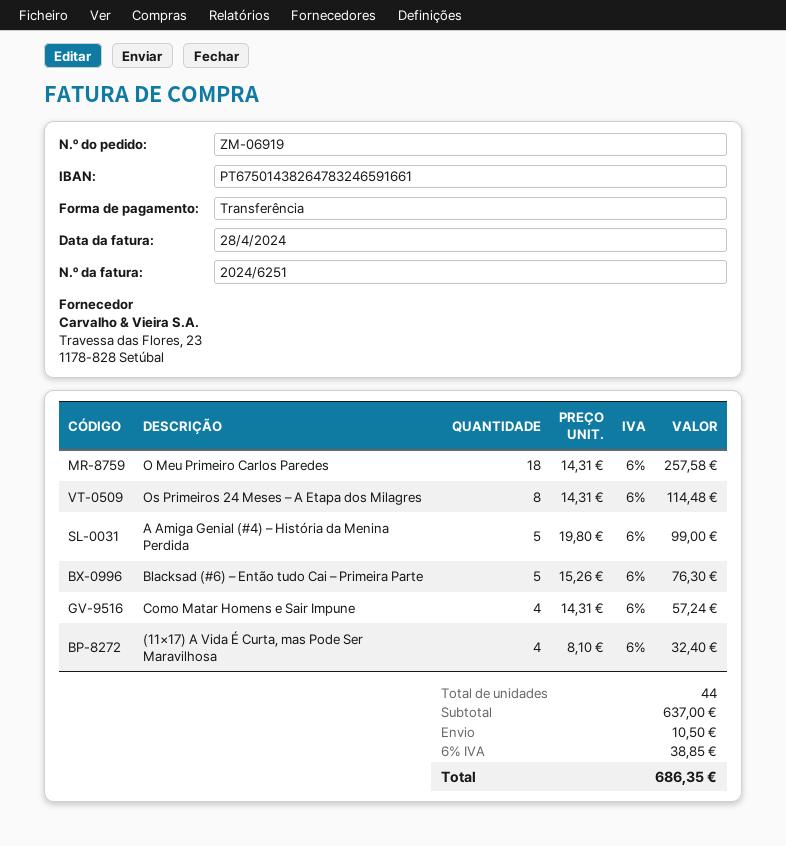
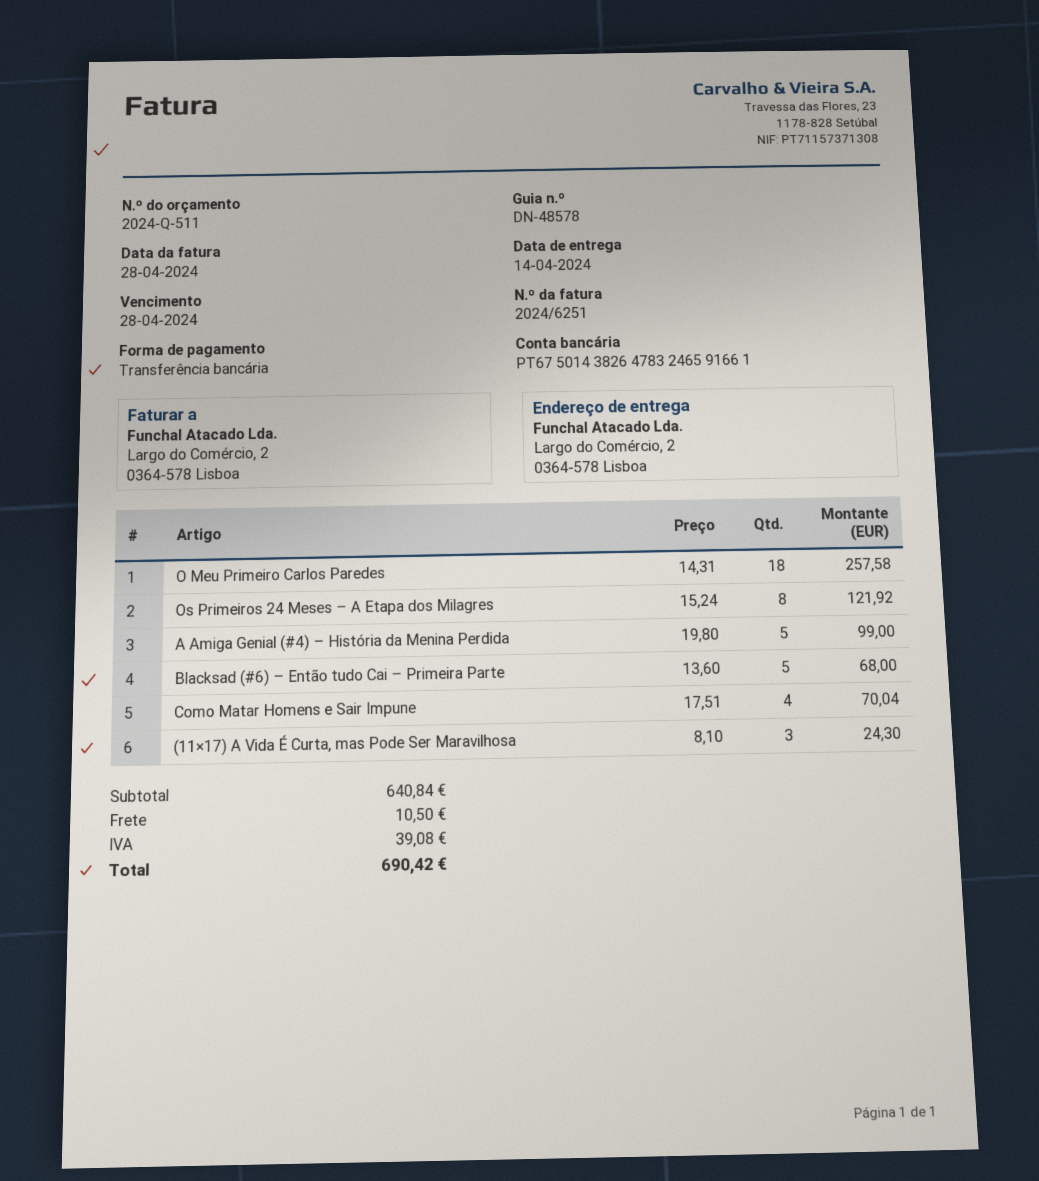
Os Primeiros 24 Meses – A Etapa dos Milagres: 8 x 14.31 = 114.48 -> 8 x 15.24 = 121.92
Blacksad (#6) – Então tudo Cai – Primeira Parte: 5 x 15.26 = 76.30 -> 5 x 13.60 = 68.00
Como Matar Homens e Sair Impune: 4 x 14.31 = 57.24 -> 4 x 17.51 = 70.04
(11×17) A Vida É Curta, mas Pode Ser Maravilhosa: 4 x 8.10 = 32.40 -> 3 x 8.10 = 24.30
subtotal: 637.00 -> 640.84
tax: 38.85 -> 39.08
total: 686.35 -> 690.42

